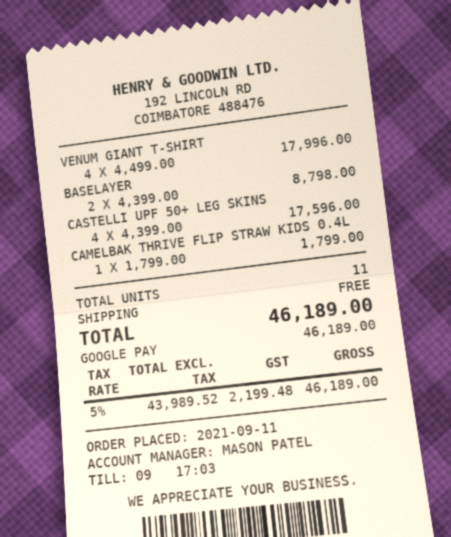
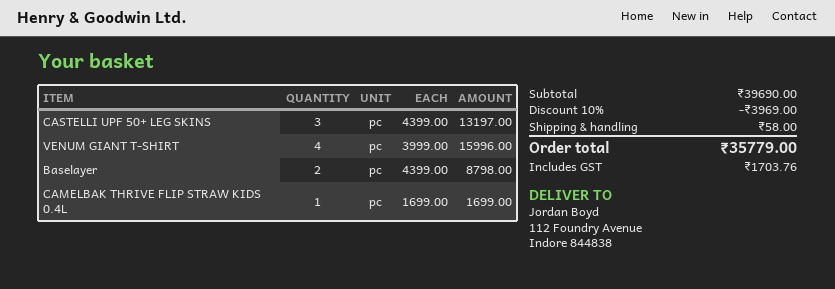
VENUM GIANT T-SHIRT: 4 x 4499.00 = 17996.00 -> 4 x 3999.00 = 15996.00
CASTELLI UPF 50+ LEG SKINS: 4 x 4399.00 = 17596.00 -> 3 x 4399.00 = 13197.00
CAMELBAK THRIVE FLIP STRAW KIDS 0.4L: 1 x 1799.00 = 1799.00 -> 1 x 1699.00 = 1699.00
discount: none -> 10% = 3969.00
shipping: 0.00 -> 58.00
tax: 2199.48 -> 1703.76
total: 46189.00 -> 35779.00

